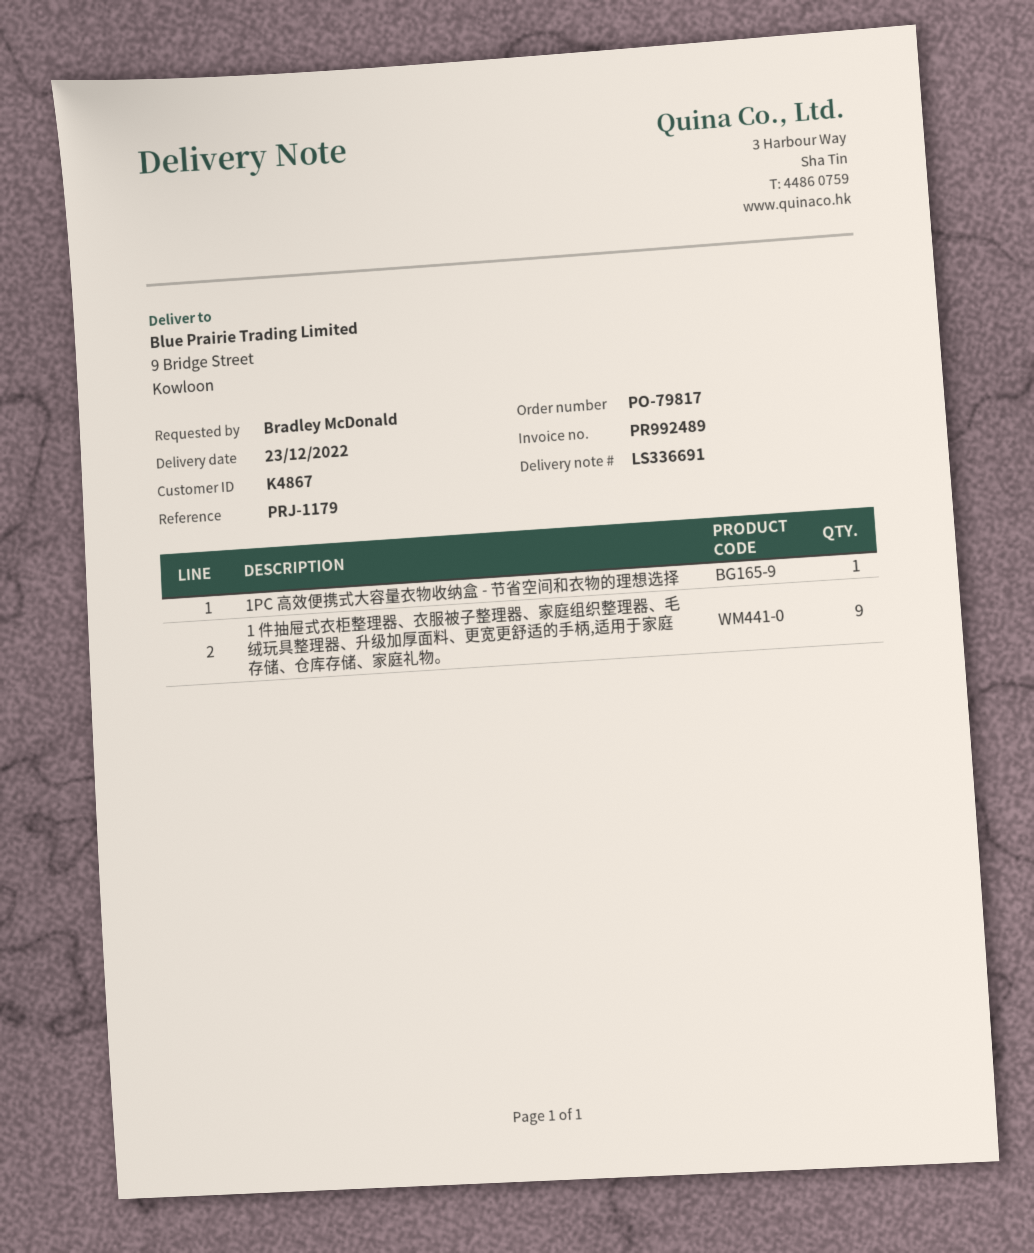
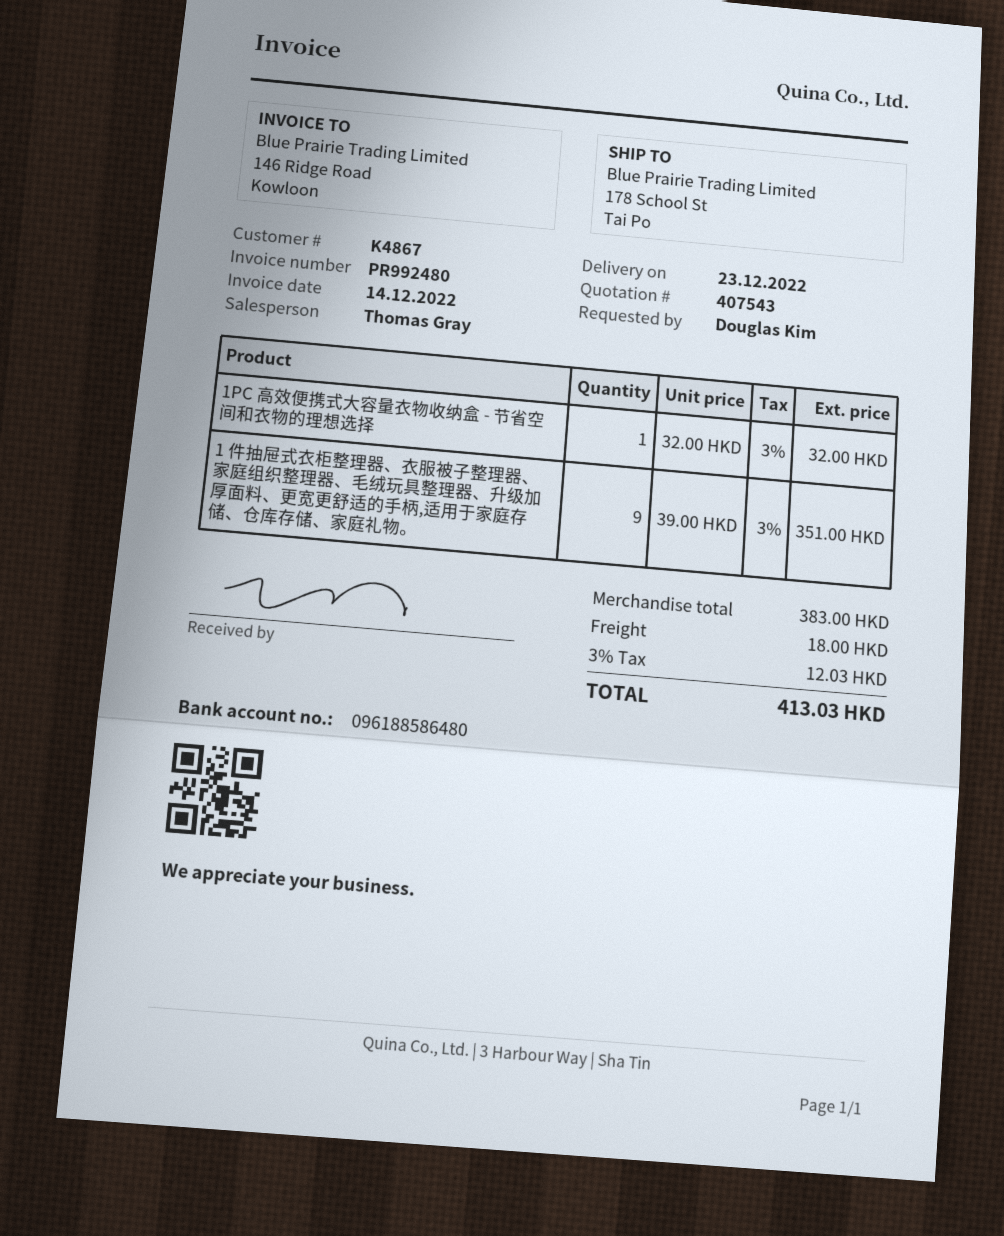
invoice number: PR992489 -> PR992480
ordered by: Bradley McDonald -> Douglas Kim
ship to: 9 Bridge Street, Kowloon -> 178 School St, Tai Po

